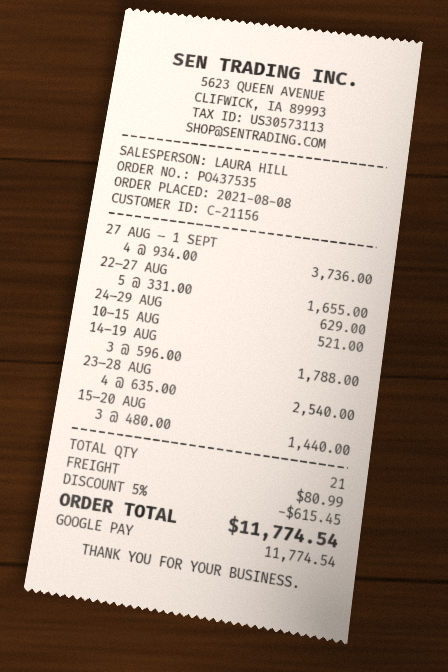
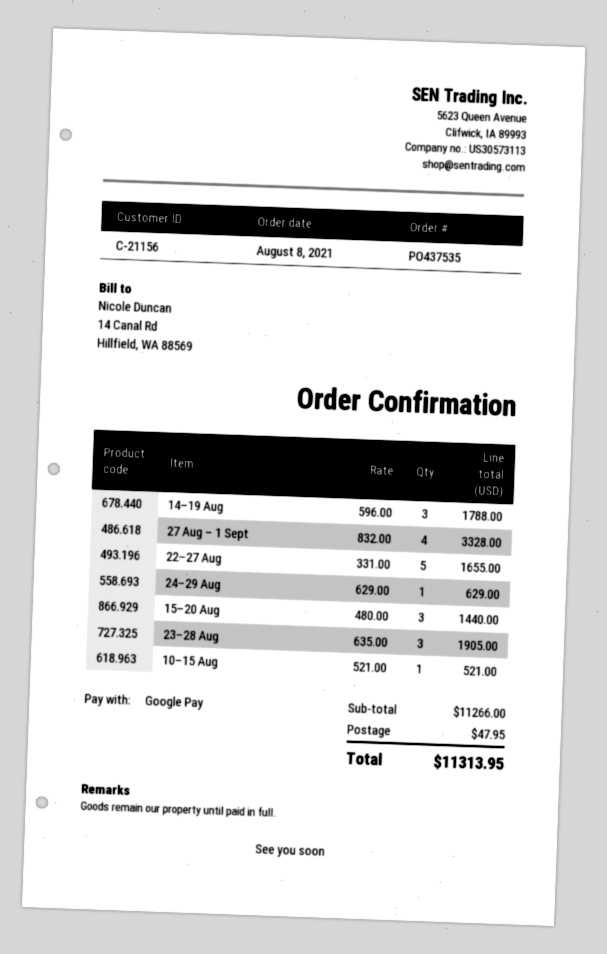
27 AUG – 1 SEPT: 4 x 934.00 = 3736.00 -> 4 x 832.00 = 3328.00
23–28 AUG: 4 x 635.00 = 2540.00 -> 3 x 635.00 = 1905.00
discount: 5% = 615.45 -> none
shipping: 80.99 -> 47.95
total: 11774.54 -> 11313.95

